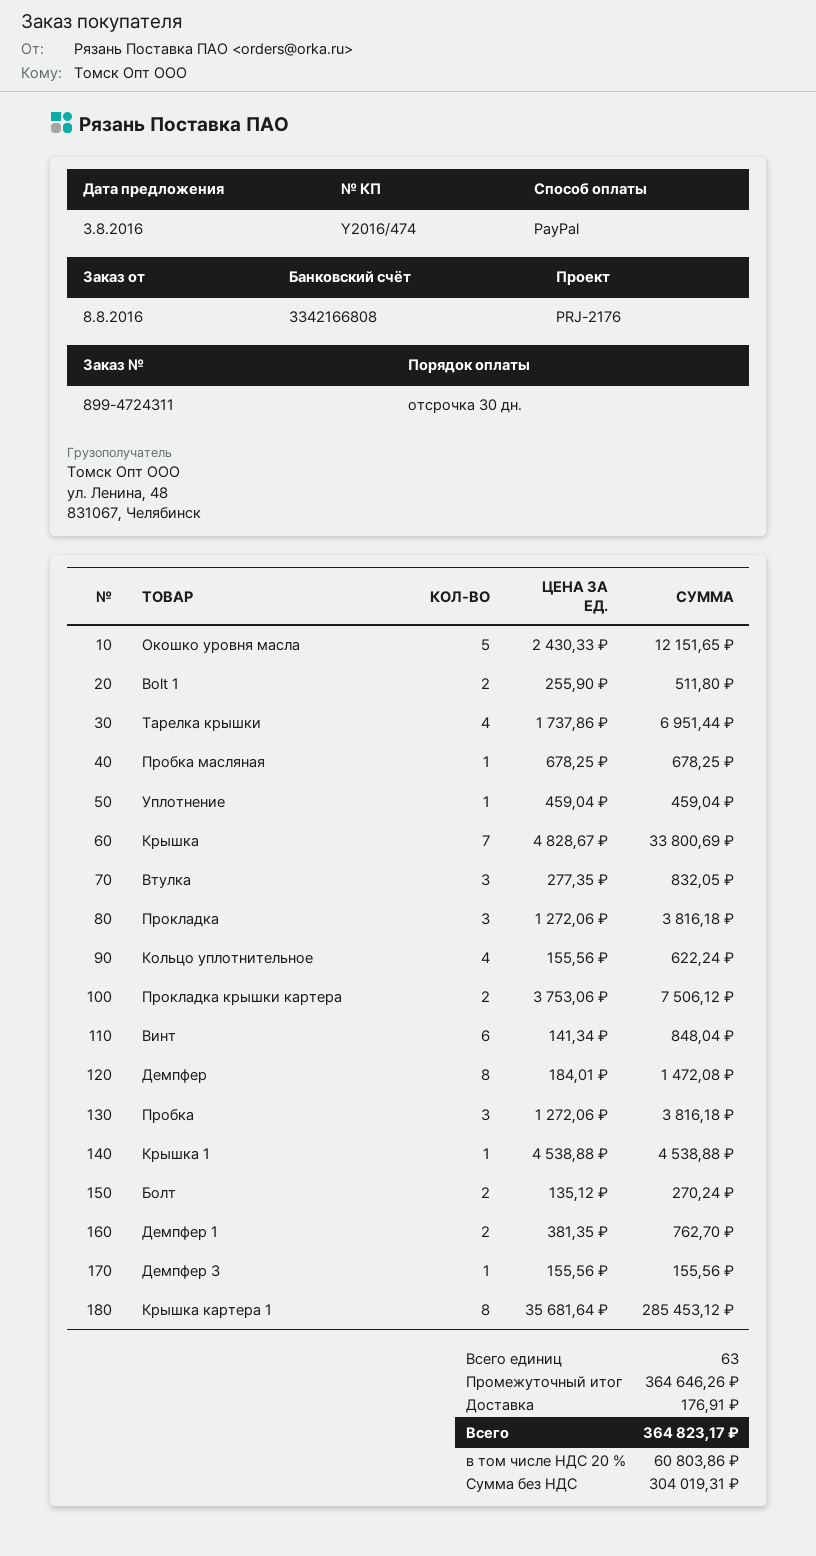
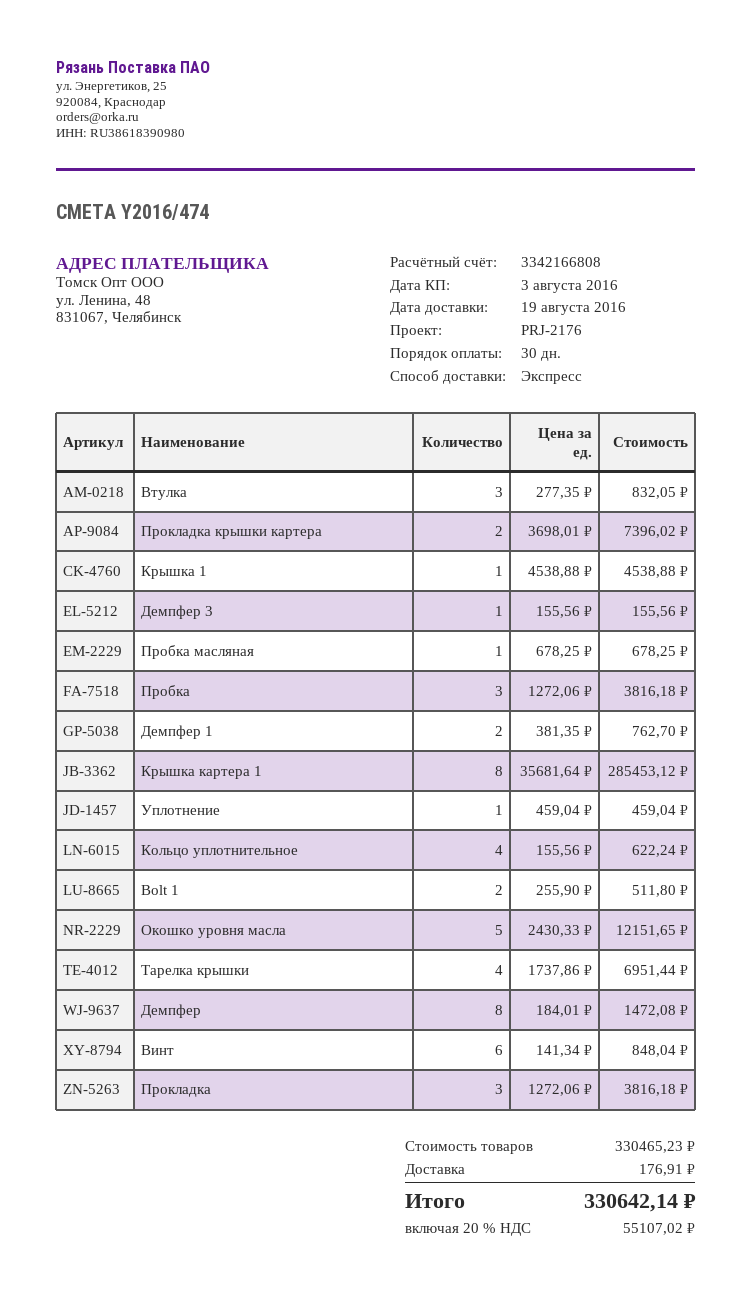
Крышка: 7 x 4828.67 = 33800.69 -> none
Прокладка крышки картера: 2 x 3753.06 = 7506.12 -> 2 x 3698.01 = 7396.02
Болт: 2 x 135.12 = 270.24 -> none
subtotal: 364646.26 -> 330465.23
tax: 20% = 60803.86 -> 20% = 55107.02
total: 364823.17 -> 330642.14

